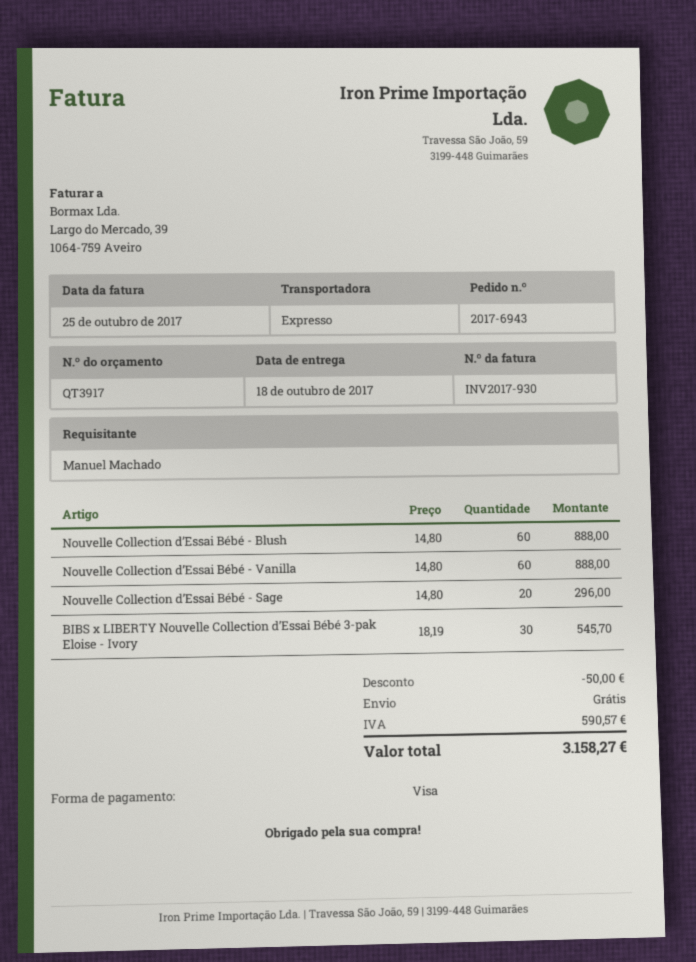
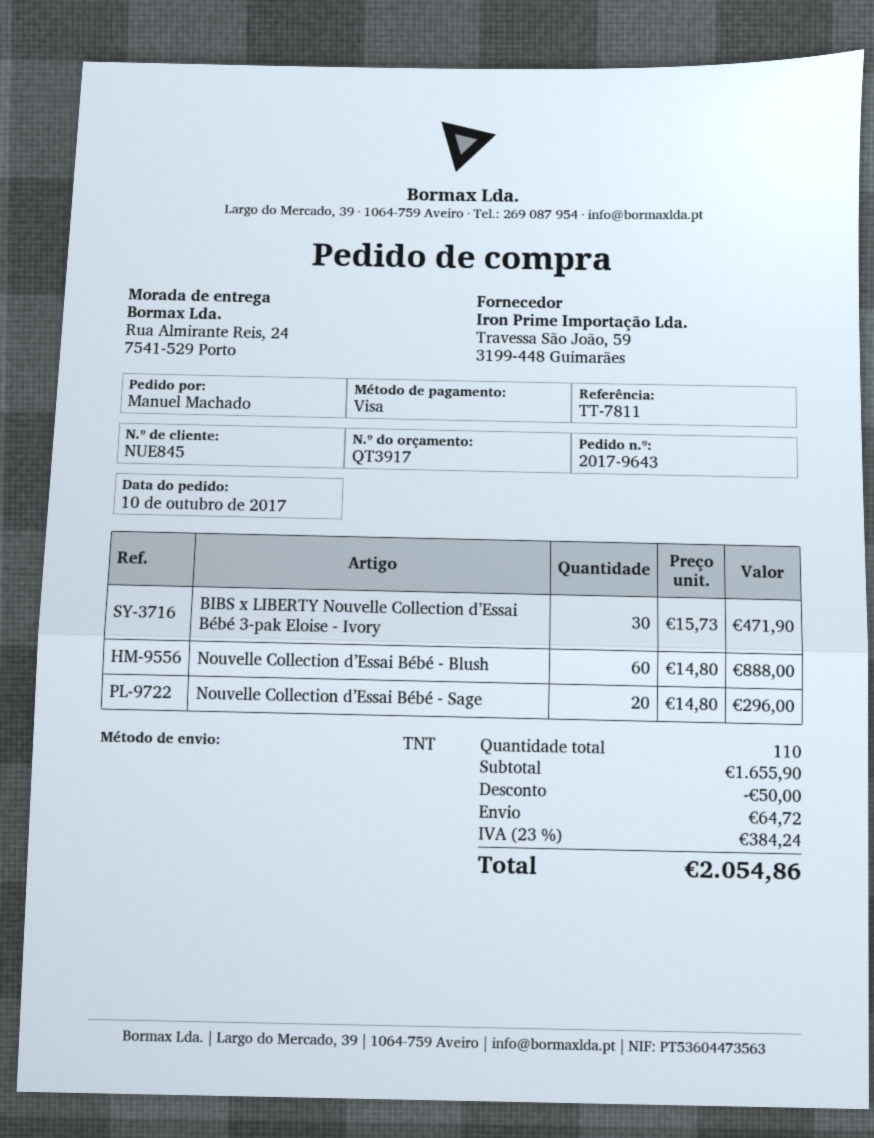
order number: 2017-6943 -> 2017-9643
shipping method: express -> TNT
Nouvelle Collection d’Essai Bébé - Vanilla: 60 x 14.80 = 888.00 -> none
BIBS x LIBERTY Nouvelle Collection d’Essai Bébé 3-pak Eloise - Ivory: 30 x 18.19 = 545.70 -> 30 x 15.73 = 471.90
shipping: 0.00 -> 64.72
tax: 590.57 -> 384.24
total: 3158.27 -> 2054.86

